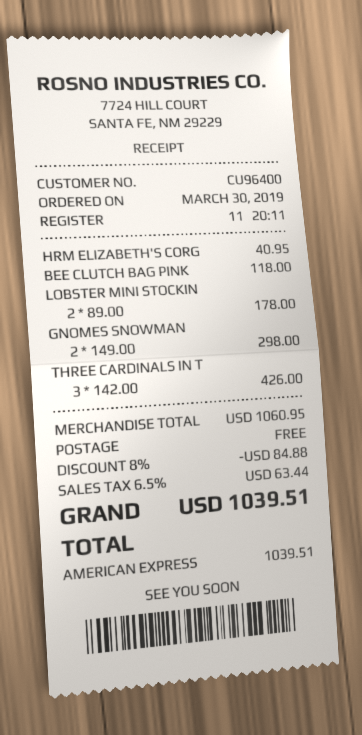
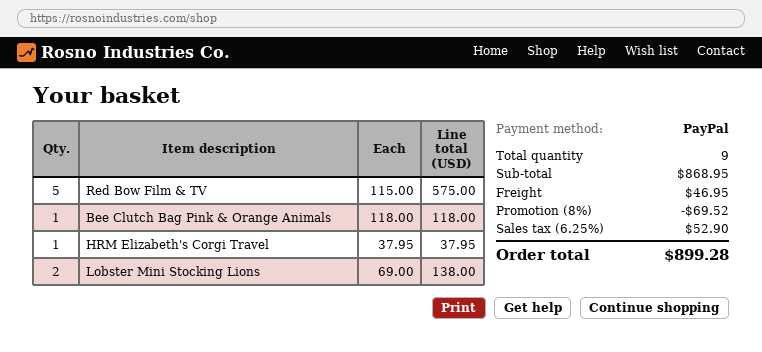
payment method: American Express -> PayPal
HRM ELIZABETH'S CORG: 1 x 40.95 = 40.95 -> 1 x 37.95 = 37.95
LOBSTER MINI STOCKIN: 2 x 89.00 = 178.00 -> 2 x 69.00 = 138.00
GNOMES SNOWMAN: 2 x 149.00 = 298.00 -> none
THREE CARDINALS IN T: 3 x 142.00 = 426.00 -> none
Red Bow Film & TV: none -> 5 x 115.00 = 575.00
subtotal: 1060.95 -> 868.95
discount: 8% = 84.88 -> 8% = 69.52
shipping: 0.00 -> 46.95
tax: 6.5% = 63.44 -> 6.25% = 52.90
total: 1039.51 -> 899.28

